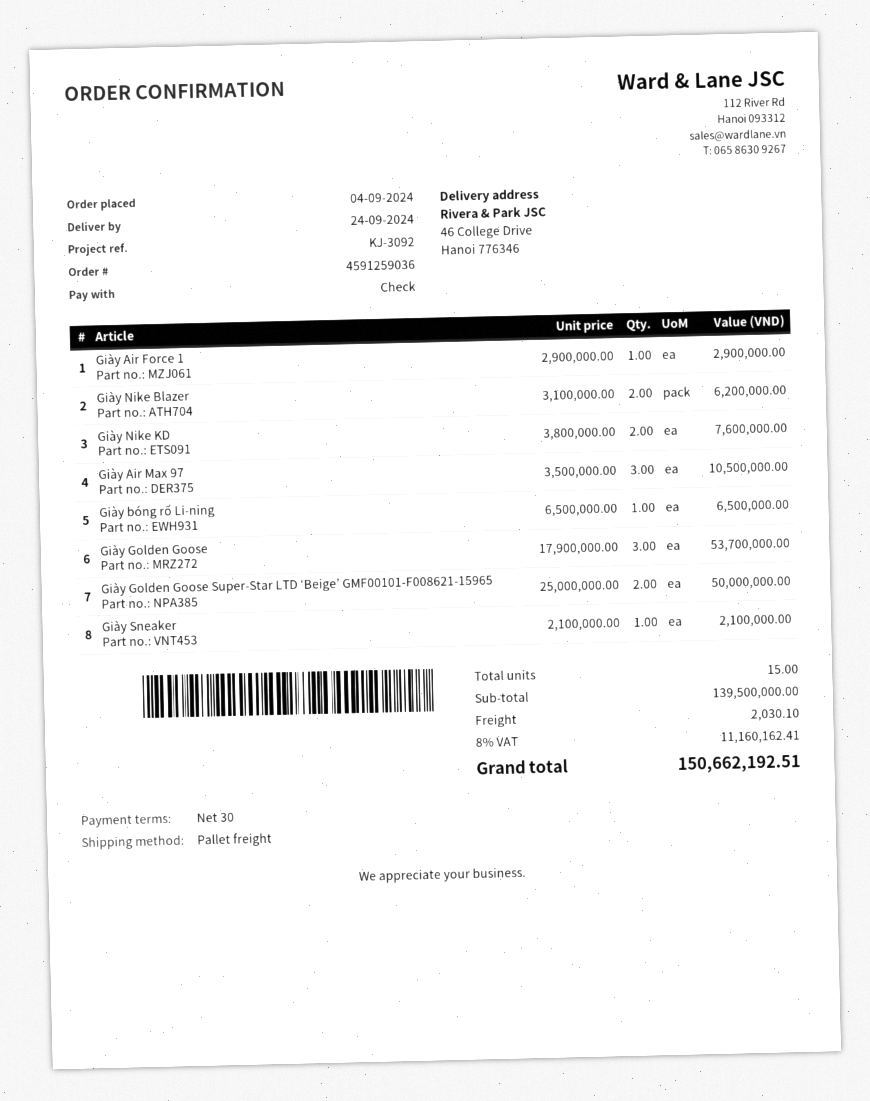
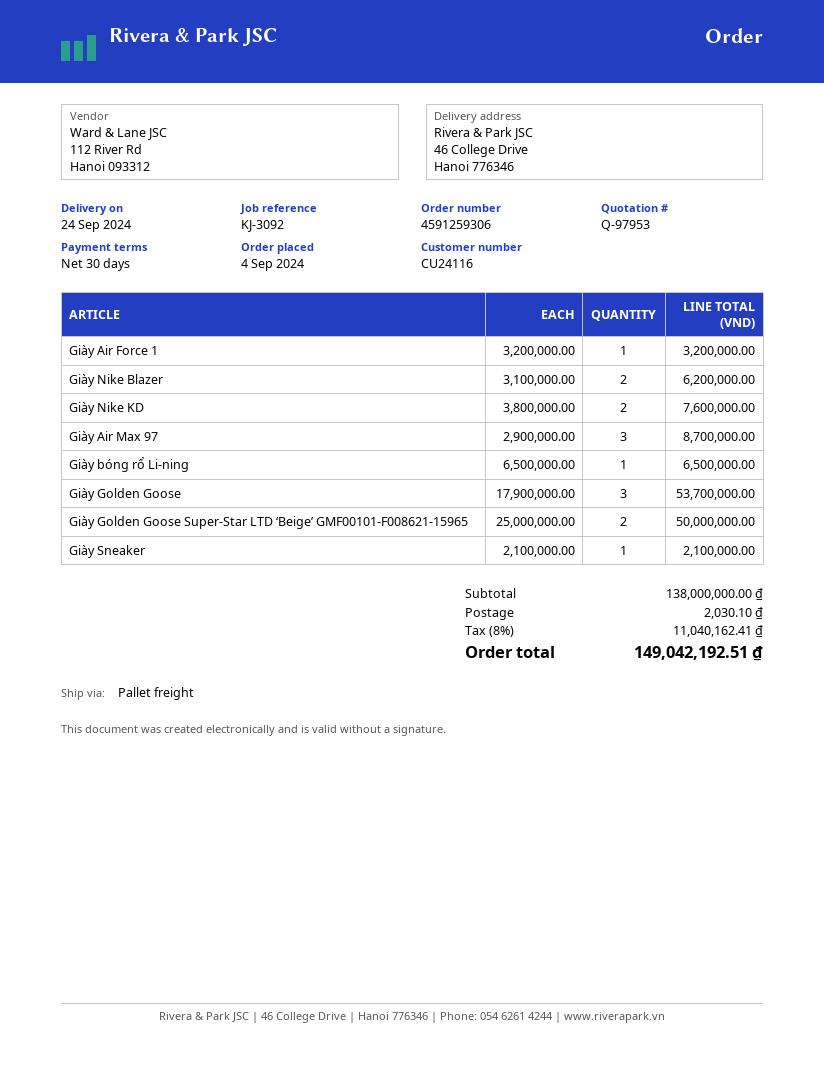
order number: 4591259036 -> 4591259306
Giày Air Force 1: 1 x 2900000.00 = 2900000.00 -> 1 x 3200000.00 = 3200000.00
Giày Air Max 97: 3 x 3500000.00 = 10500000.00 -> 3 x 2900000.00 = 8700000.00
subtotal: 139500000.00 -> 138000000.00
tax: 8% = 11160162.41 -> 8% = 11040162.41
total: 150662192.51 -> 149042192.51

